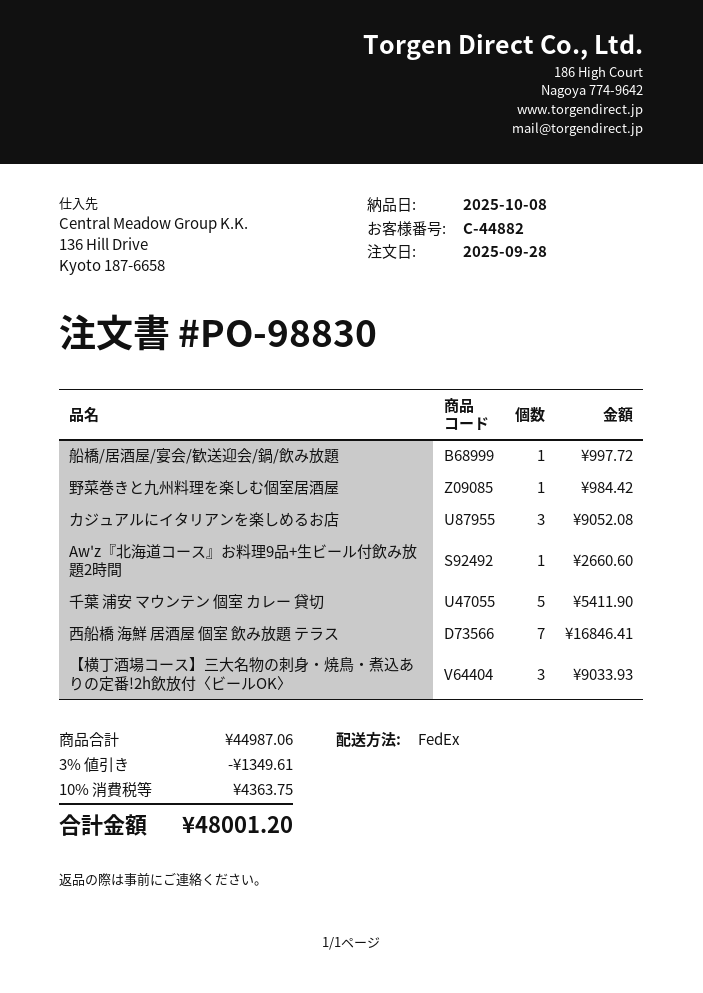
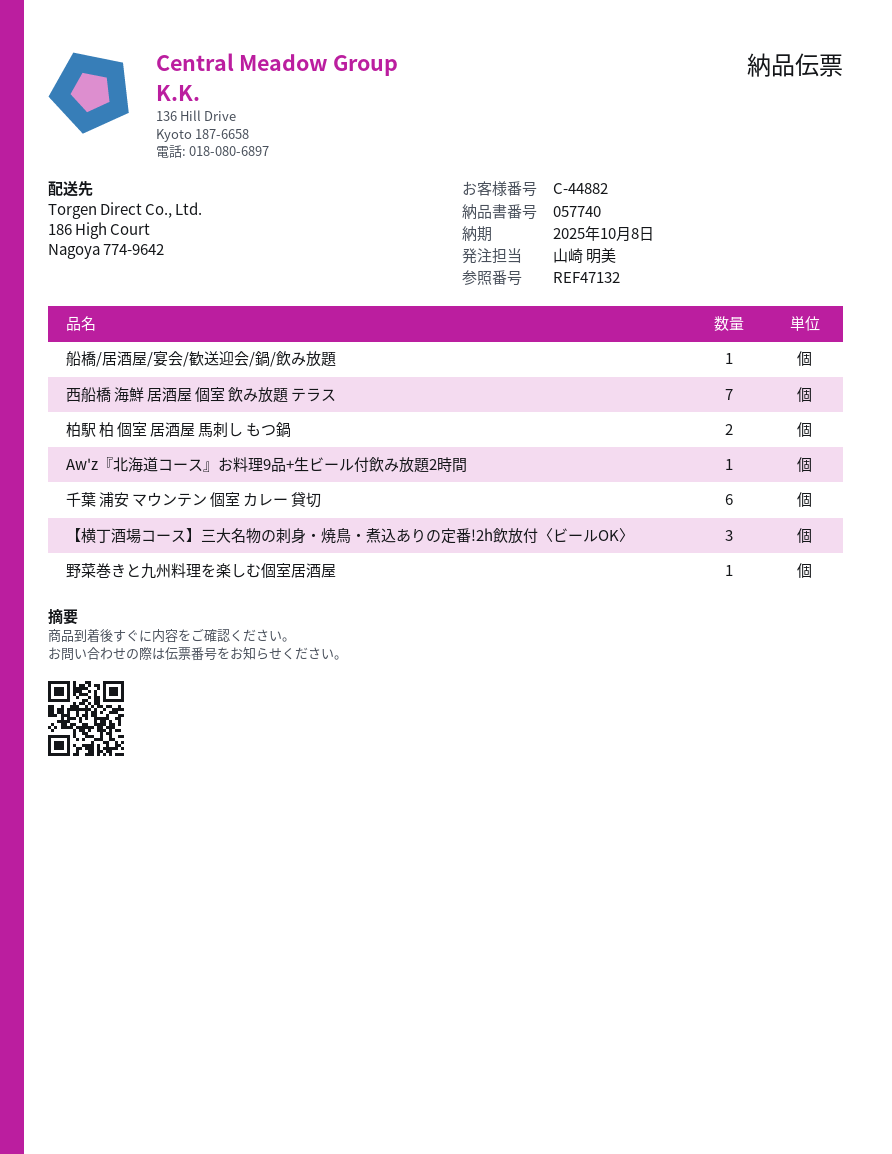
カジュアルにイタリアンを楽しめるお店: 3 -> none
千葉 浦安 マウンテン 個室 カレー 貸切: 5 -> 6
柏駅 柏 個室 居酒屋 馬刺し もつ鍋: none -> 2

